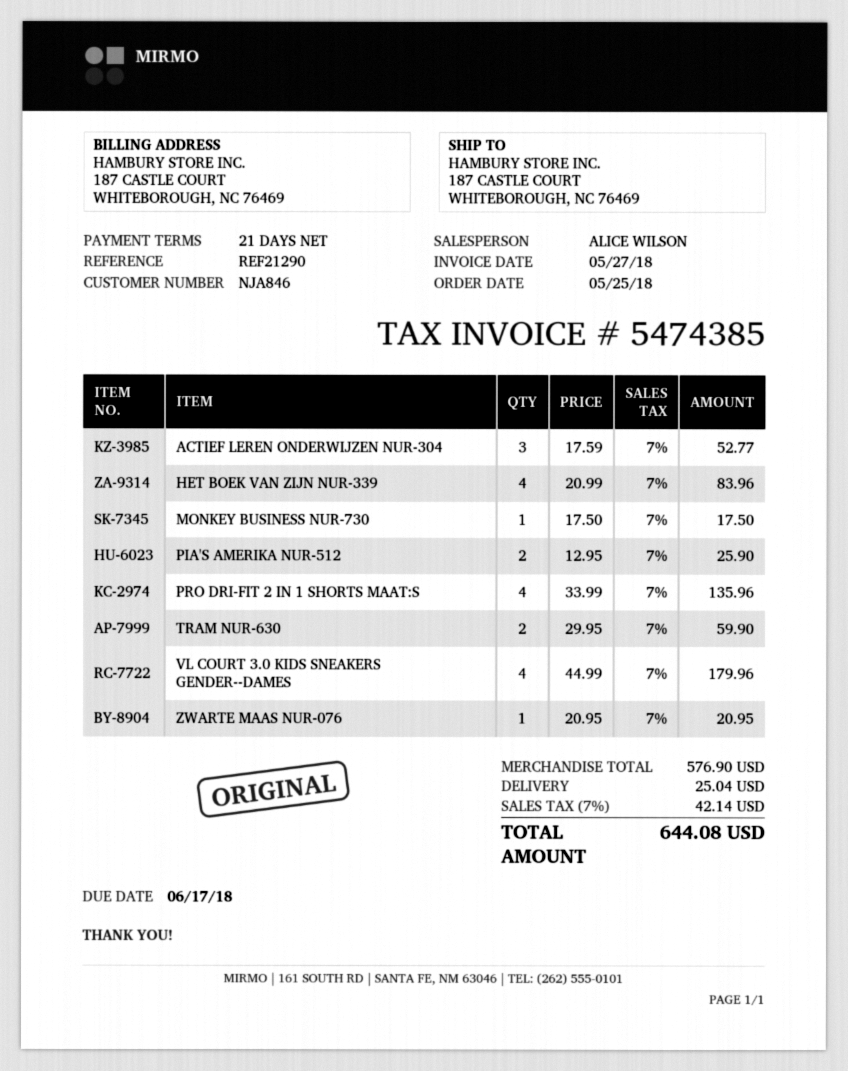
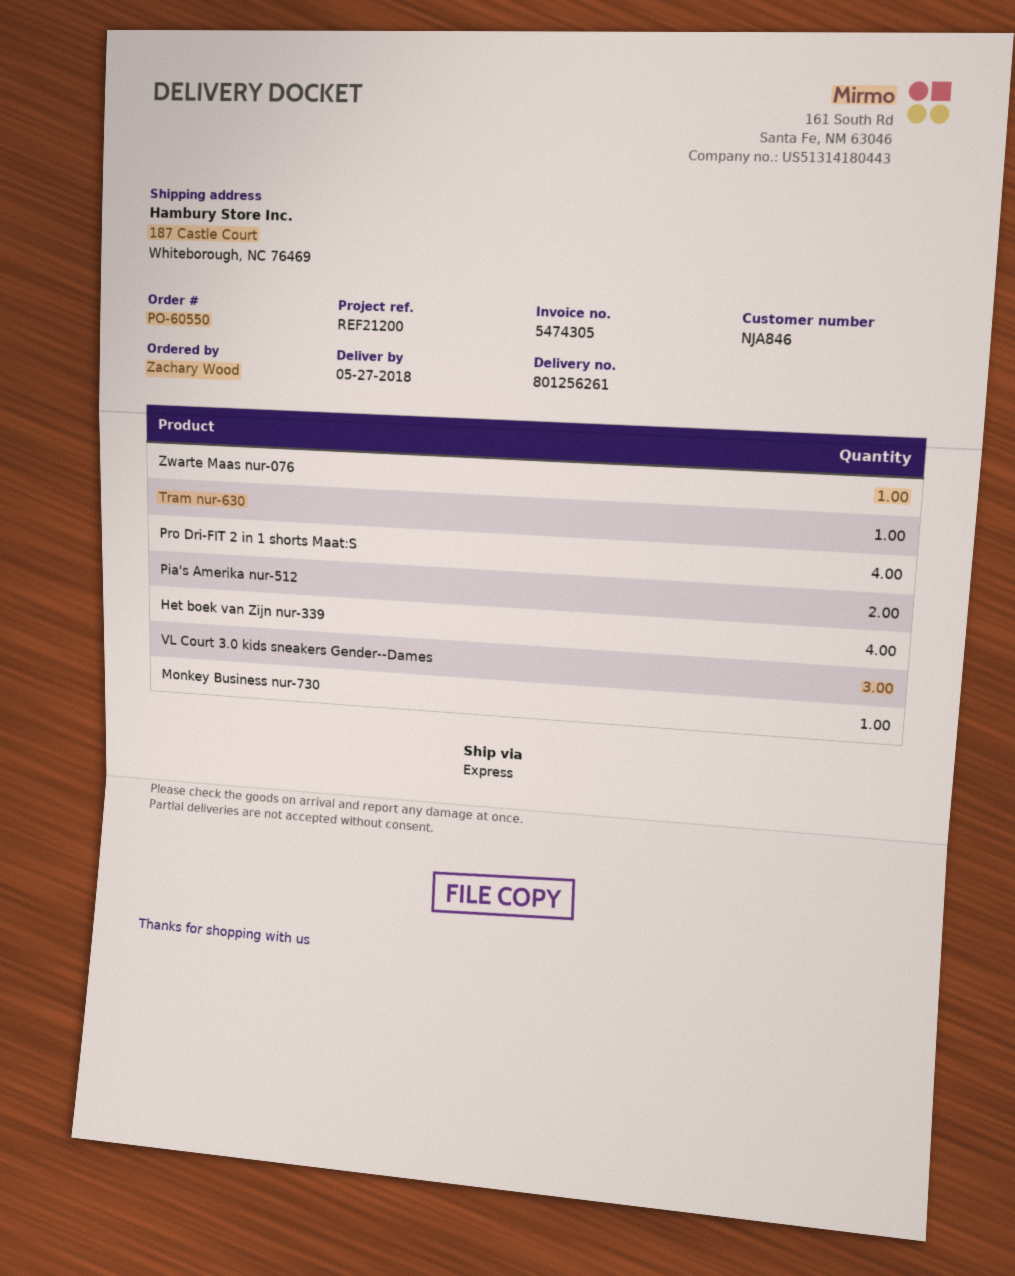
invoice number: 5474385 -> 5474305
reference: REF21290 -> REF21200
ACTIEF LEREN ONDERWIJZEN NUR-304: 3 -> none
TRAM NUR-630: 2 -> 1
VL COURT 3.0 KIDS SNEAKERS GENDER--DAMES: 4 -> 3

